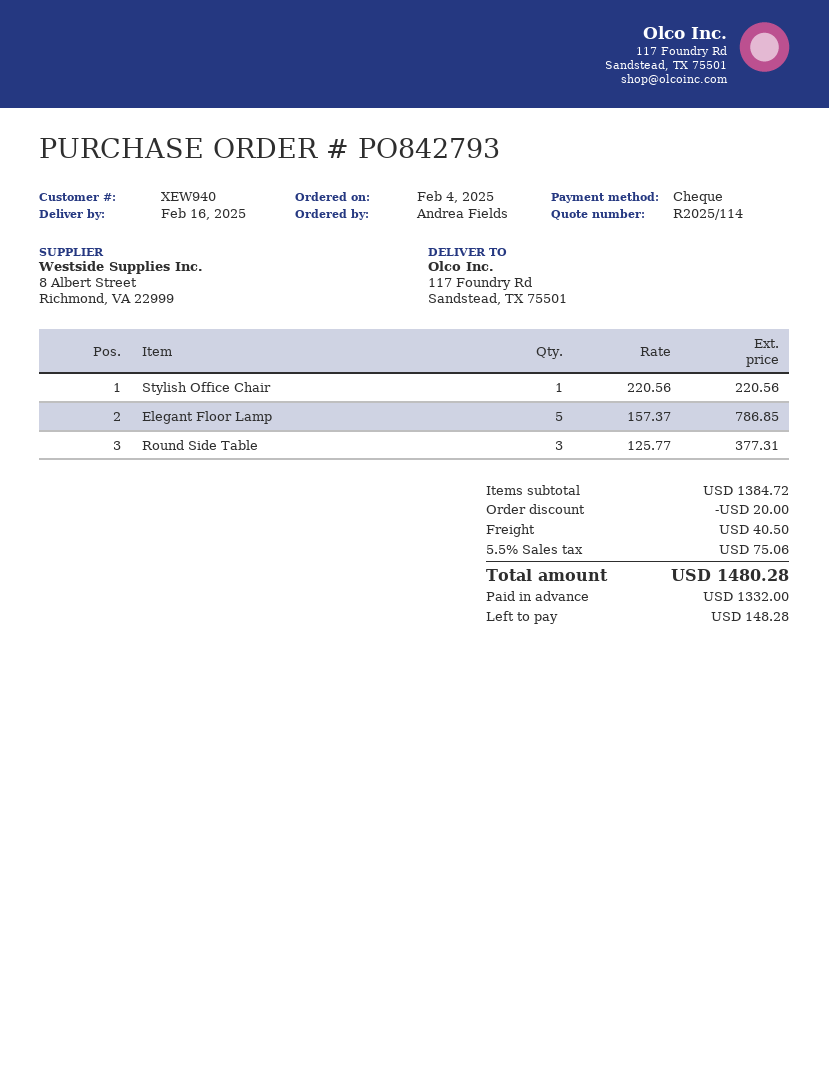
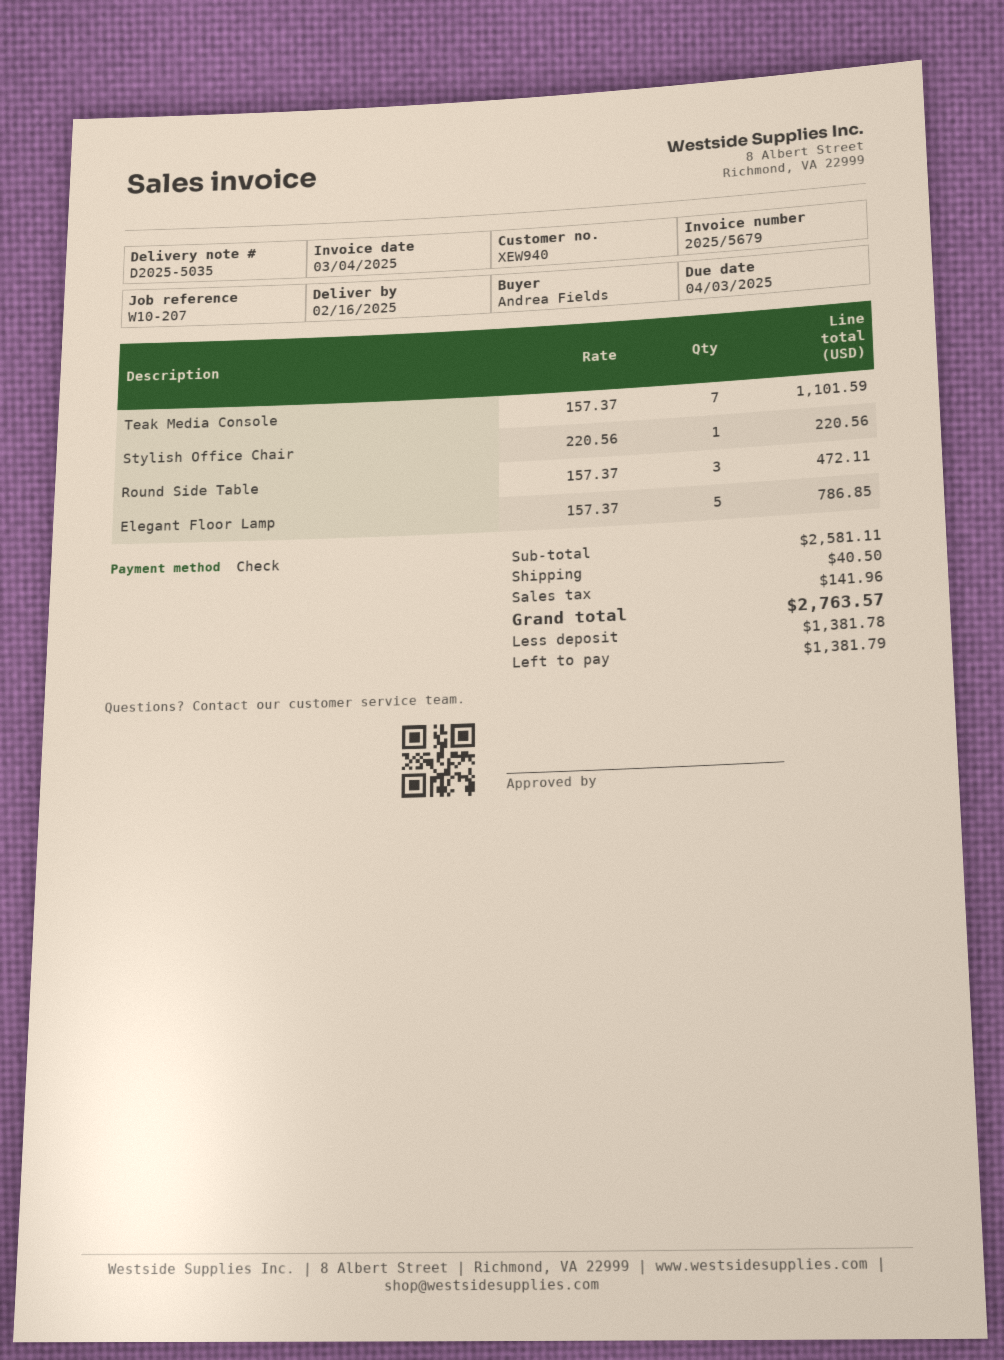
Round Side Table: 3 x 125.77 = 377.31 -> 3 x 157.37 = 472.11
Teak Media Console: none -> 7 x 157.37 = 1101.59
subtotal: 1384.72 -> 2581.11
discount: 20.00 -> none
tax: 75.06 -> 141.96
total: 1480.28 -> 2763.57
deposit: 1332.00 -> 1381.78
balance: 148.28 -> 1381.79

